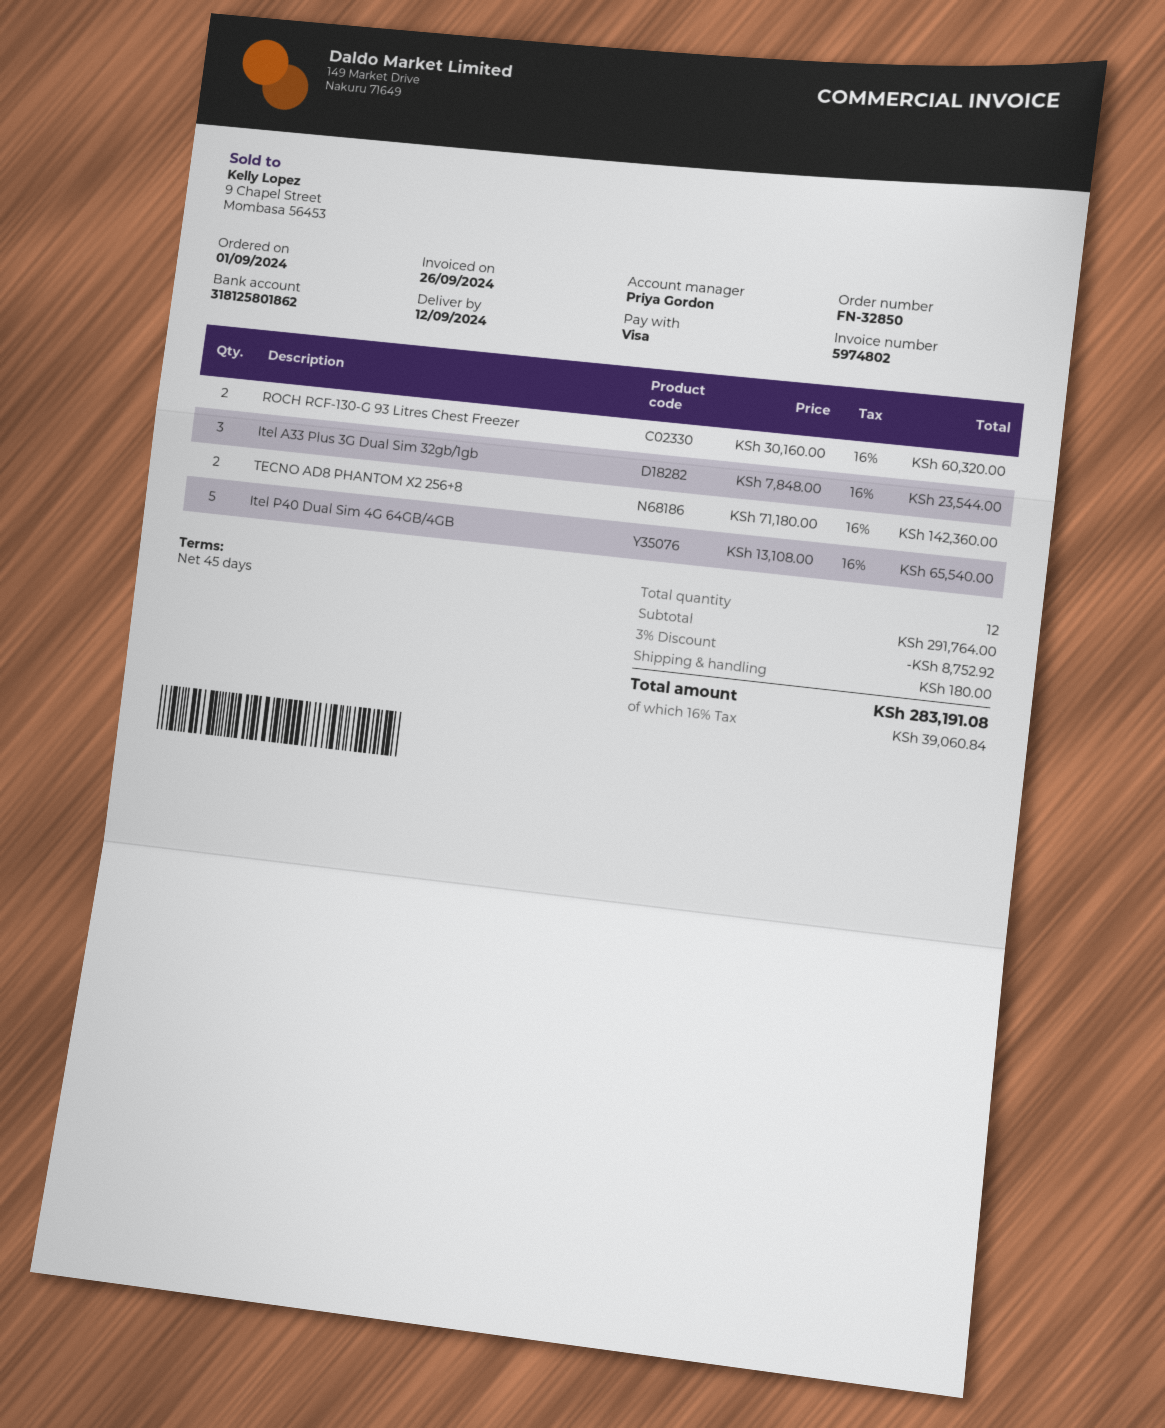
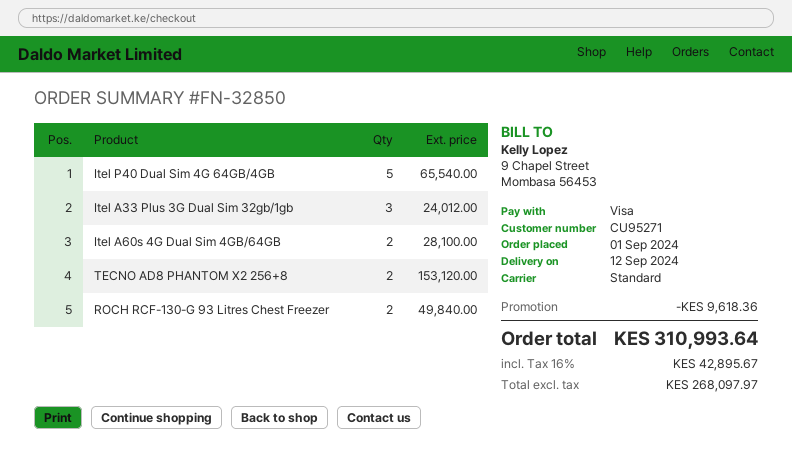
ROCH RCF-130-G 93 Litres Chest Freezer: 2 for 60320.00 -> 2 for 49840.00
Itel A33 Plus 3G Dual Sim 32gb/1gb: 3 for 23544.00 -> 3 for 24012.00
TECNO AD8 PHANTOM X2 256+8: 2 for 142360.00 -> 2 for 153120.00
Itel A60s 4G Dual Sim 4GB/64GB: none -> 2 for 28100.00
discount: 8752.92 -> 9618.36
shipping: 180.00 -> none
tax: 16% = 39060.84 -> 16% = 42895.67
total: 283191.08 -> 310993.64

